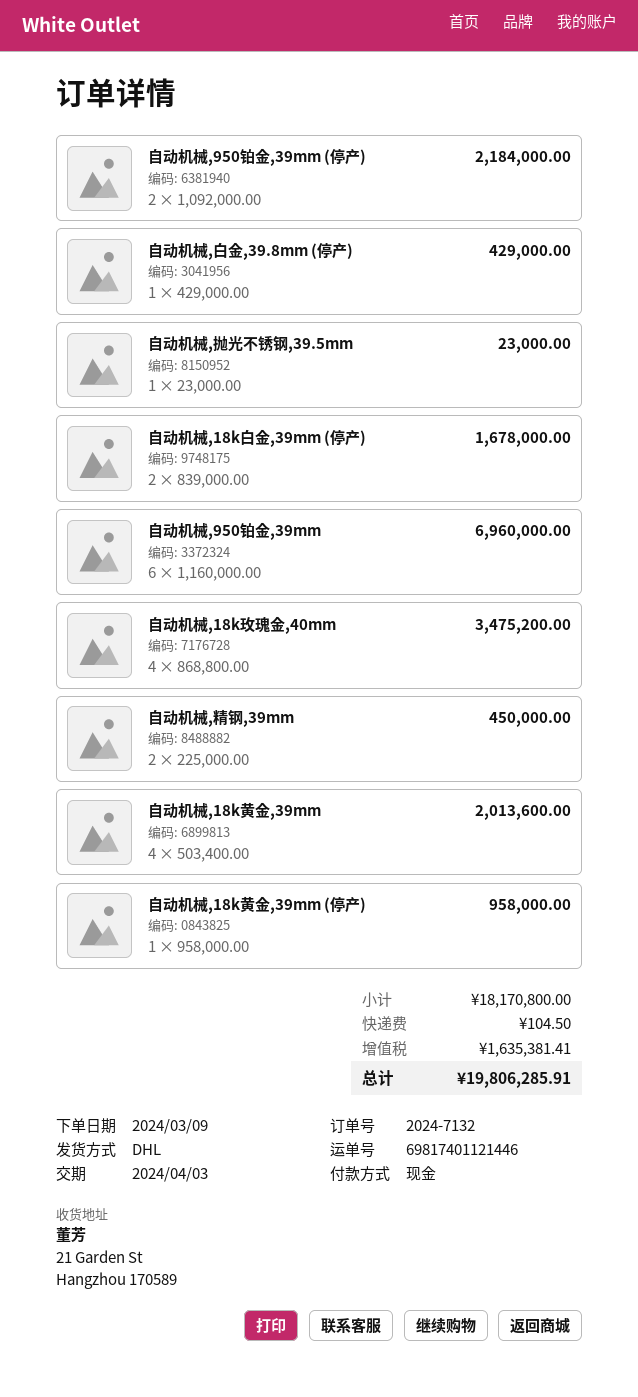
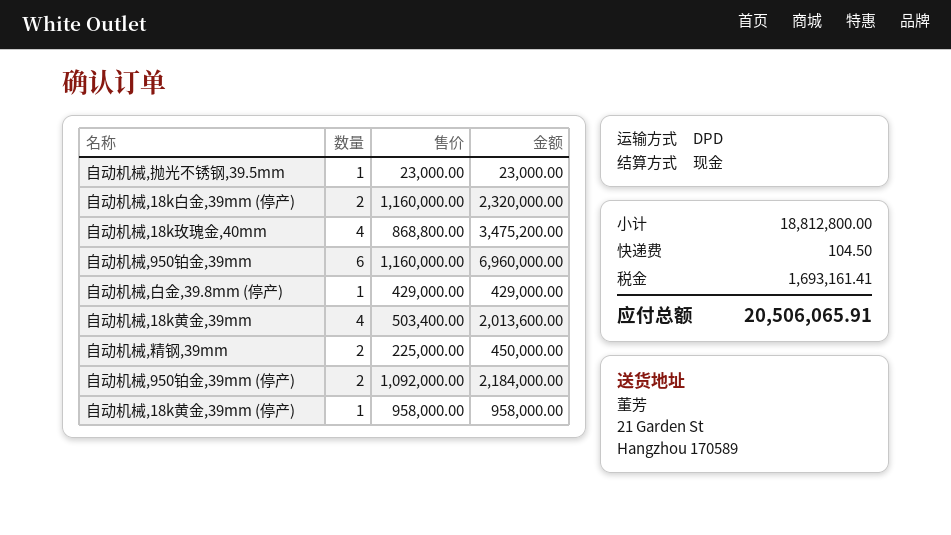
shipping method: DHL -> DPD
自动机械,18k白金,39mm (停产): 2 x 839000.00 = 1678000.00 -> 2 x 1160000.00 = 2320000.00
subtotal: 18170800.00 -> 18812800.00
tax: 1635381.41 -> 1693161.41
total: 19806285.91 -> 20506065.91

